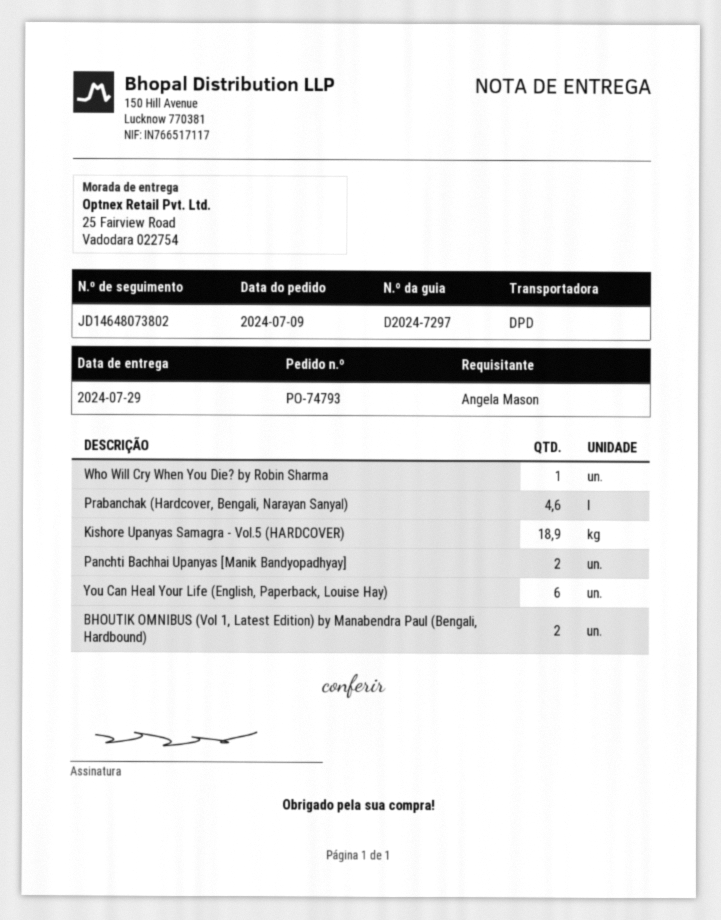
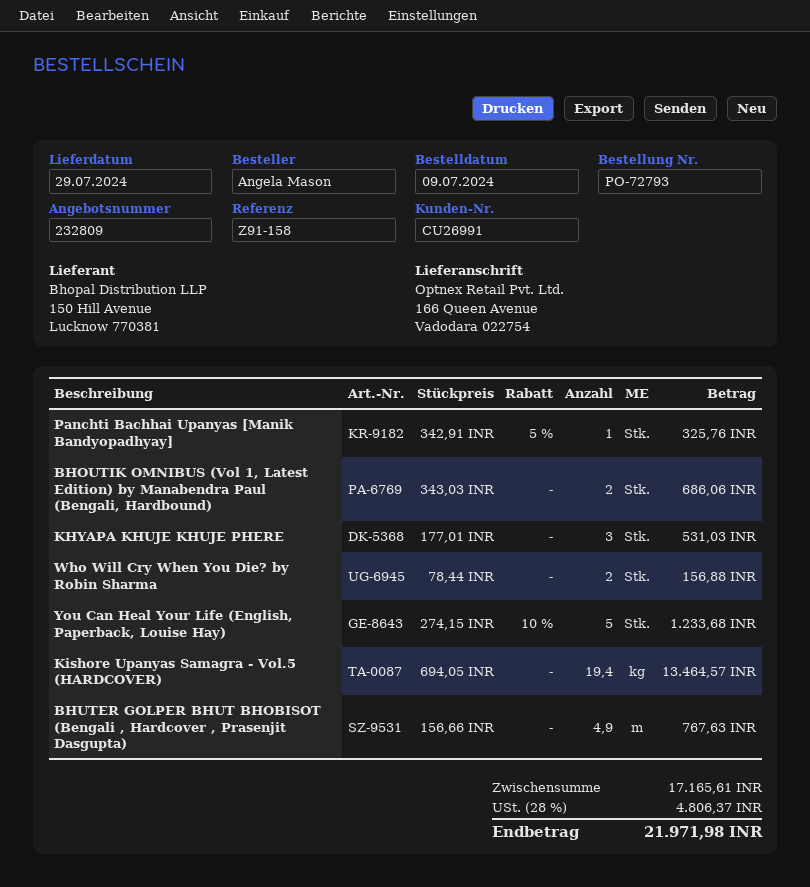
order number: PO-74793 -> PO-72793
ship to: 25 Fairview Road, Vadodara 022754 -> 166 Queen Avenue, Vadodara 022754
Who Will Cry When You Die? by Robin Sharma: 1 -> 2
Prabanchak (Hardcover, Bengali, Narayan Sanyal): 4.6 -> none
Kishore Upanyas Samagra - Vol.5 (HARDCOVER): 18.9 -> 19.4
Panchti Bachhai Upanyas [Manik Bandyopadhyay]: 2 -> 1
You Can Heal Your Life (English, Paperback, Louise Hay): 6 -> 5
KHYAPA KHUJE KHUJE PHERE: none -> 3
BHUTER GOLPER BHUT BHOBISOT (Bengali , Hardcover , Prasenjit Dasgupta): none -> 4.9

